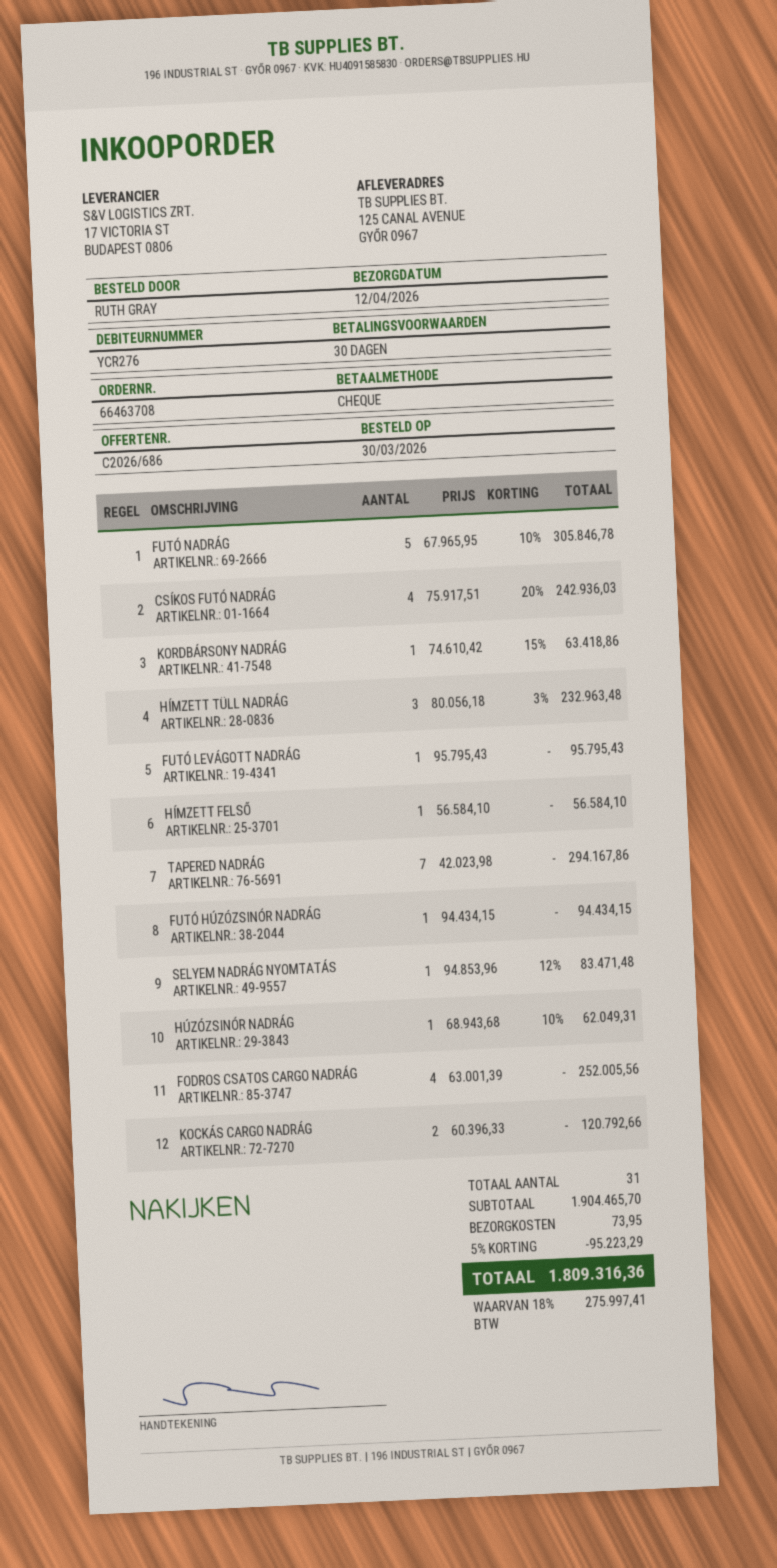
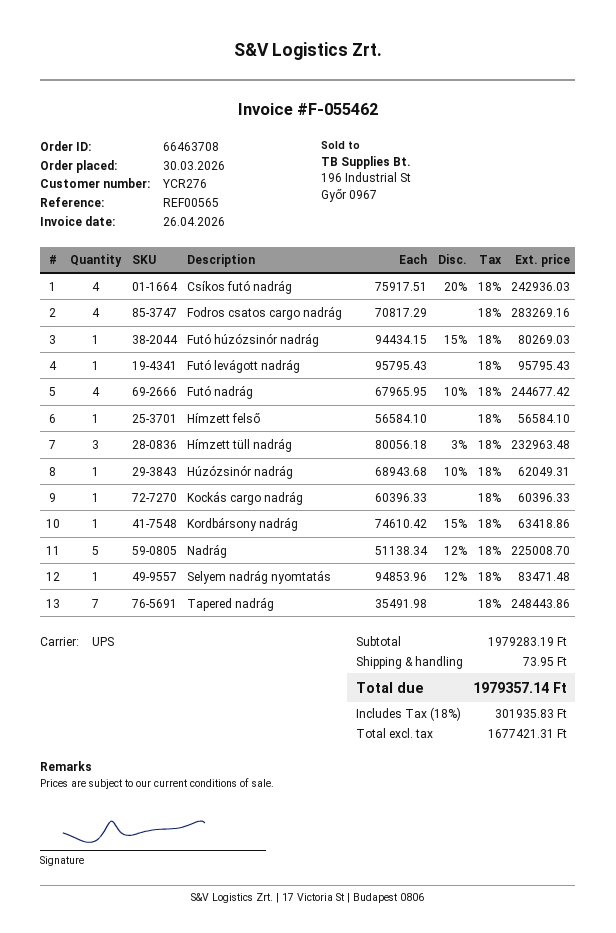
FUTÓ NADRÁG: 5 x 67965.95 - 10% = 305846.78 -> 4 x 67965.95 - 10% = 244677.42
TAPERED NADRÁG: 7 x 42023.98 = 294167.86 -> 7 x 35491.98 = 248443.86
FUTÓ HÚZÓZSINÓR NADRÁG: 1 x 94434.15 = 94434.15 -> 1 x 94434.15 - 15% = 80269.03
FODROS CSATOS CARGO NADRÁG: 4 x 63001.39 = 252005.56 -> 4 x 70817.29 = 283269.16
KOCKÁS CARGO NADRÁG: 2 x 60396.33 = 120792.66 -> 1 x 60396.33 = 60396.33
Nadrág: none -> 5 x 51138.34 - 12% = 225008.70
subtotal: 1904465.70 -> 1979283.19
discount: 5% = 95223.29 -> none
tax: 18% = 275997.41 -> 18% = 301935.83
total: 1809316.36 -> 1979357.14

